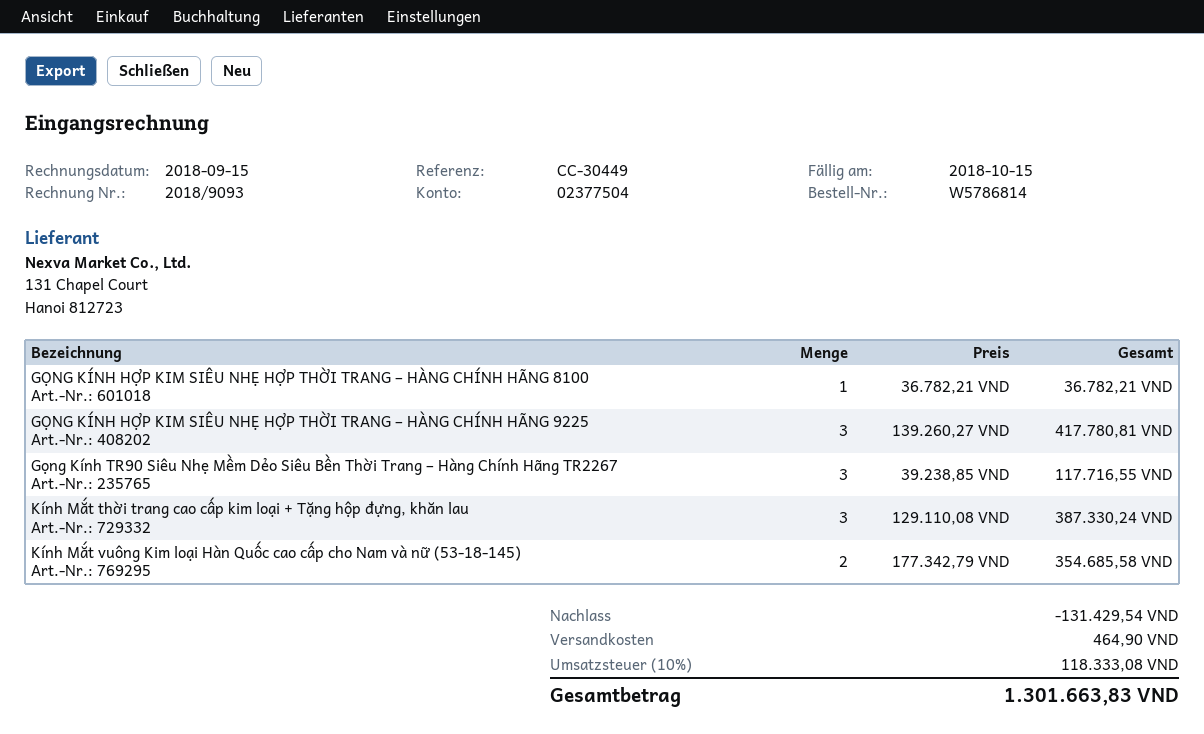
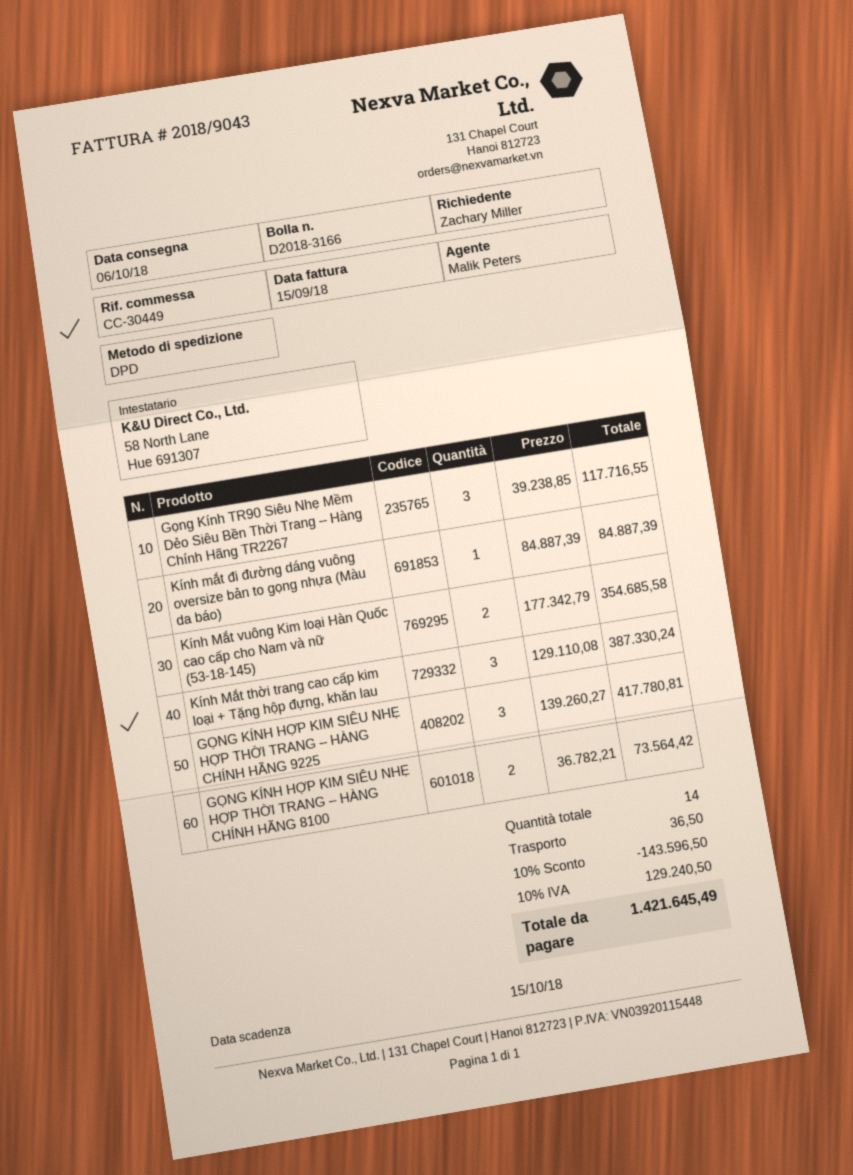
invoice number: 2018/9093 -> 2018/9043
GỌNG KÍNH HỢP KIM SIÊU NHẸ HỢP THỜI TRANG – HÀNG CHÍNH HÃNG 8100: 1 x 36782.21 = 36782.21 -> 2 x 36782.21 = 73564.42
Kính mắt đi đường dáng vuông oversize bản to gọng nhựa (Màu da báo): none -> 1 x 84887.39 = 84887.39
discount: 131429.54 -> 143596.50
shipping: 464.90 -> 36.50
tax: 10% = 118333.08 -> 10% = 129240.50
total: 1301663.83 -> 1421645.49

